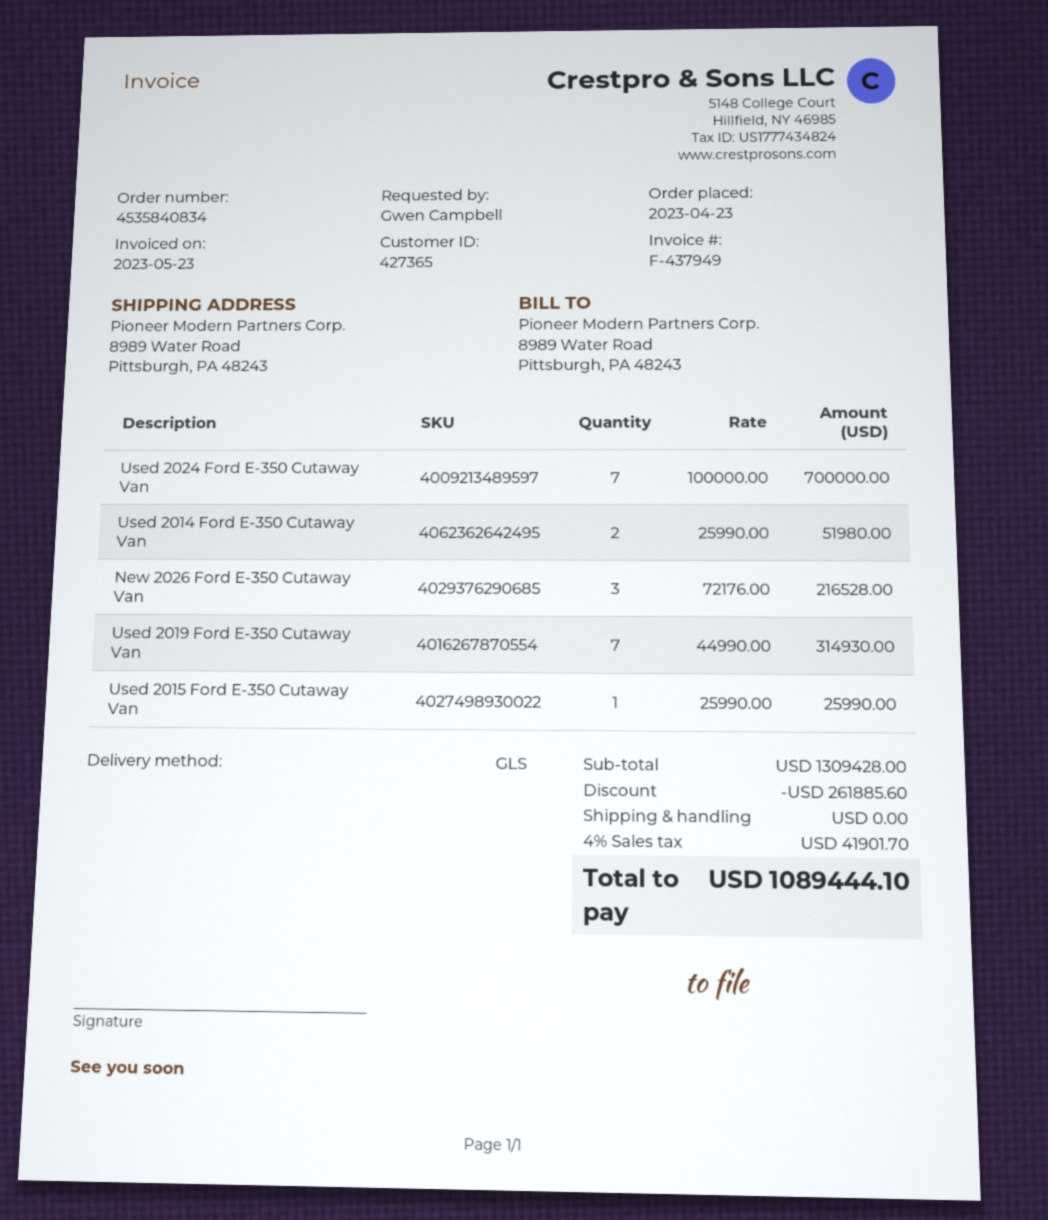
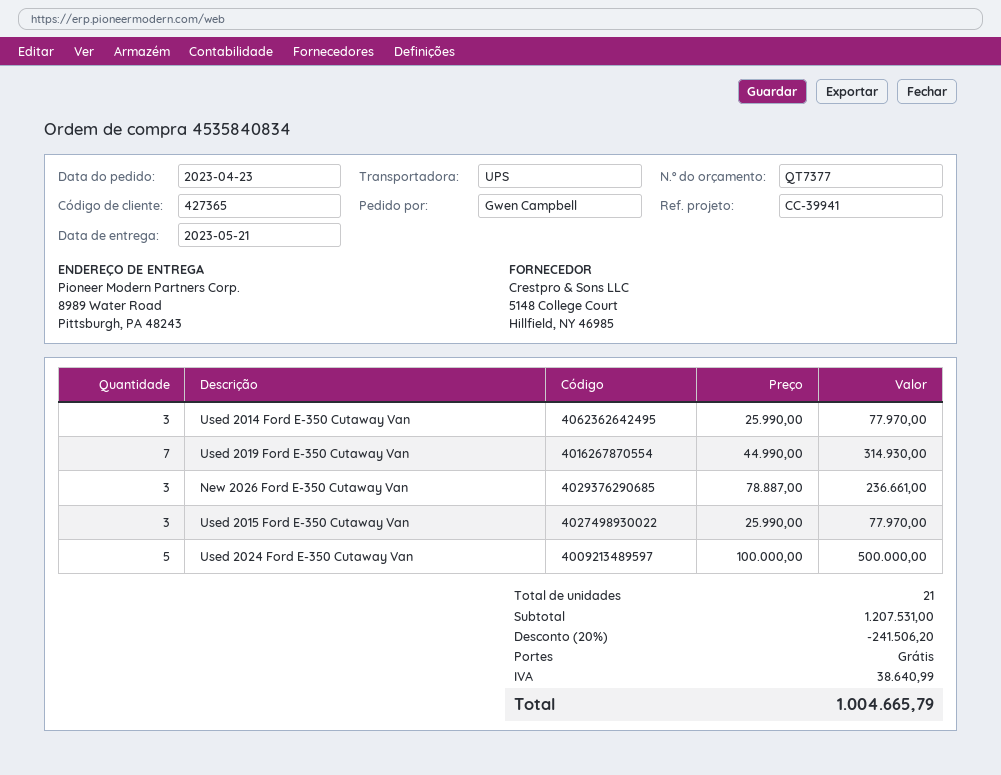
shipping method: GLS -> UPS
Used 2024 Ford E-350 Cutaway Van: 7 x 100000.00 = 700000.00 -> 5 x 100000.00 = 500000.00
Used 2014 Ford E-350 Cutaway Van: 2 x 25990.00 = 51980.00 -> 3 x 25990.00 = 77970.00
New 2026 Ford E-350 Cutaway Van: 3 x 72176.00 = 216528.00 -> 3 x 78887.00 = 236661.00
Used 2015 Ford E-350 Cutaway Van: 1 x 25990.00 = 25990.00 -> 3 x 25990.00 = 77970.00
subtotal: 1309428.00 -> 1207531.00
discount: 261885.60 -> 241506.20
tax: 41901.70 -> 38640.99
total: 1089444.10 -> 1004665.79

